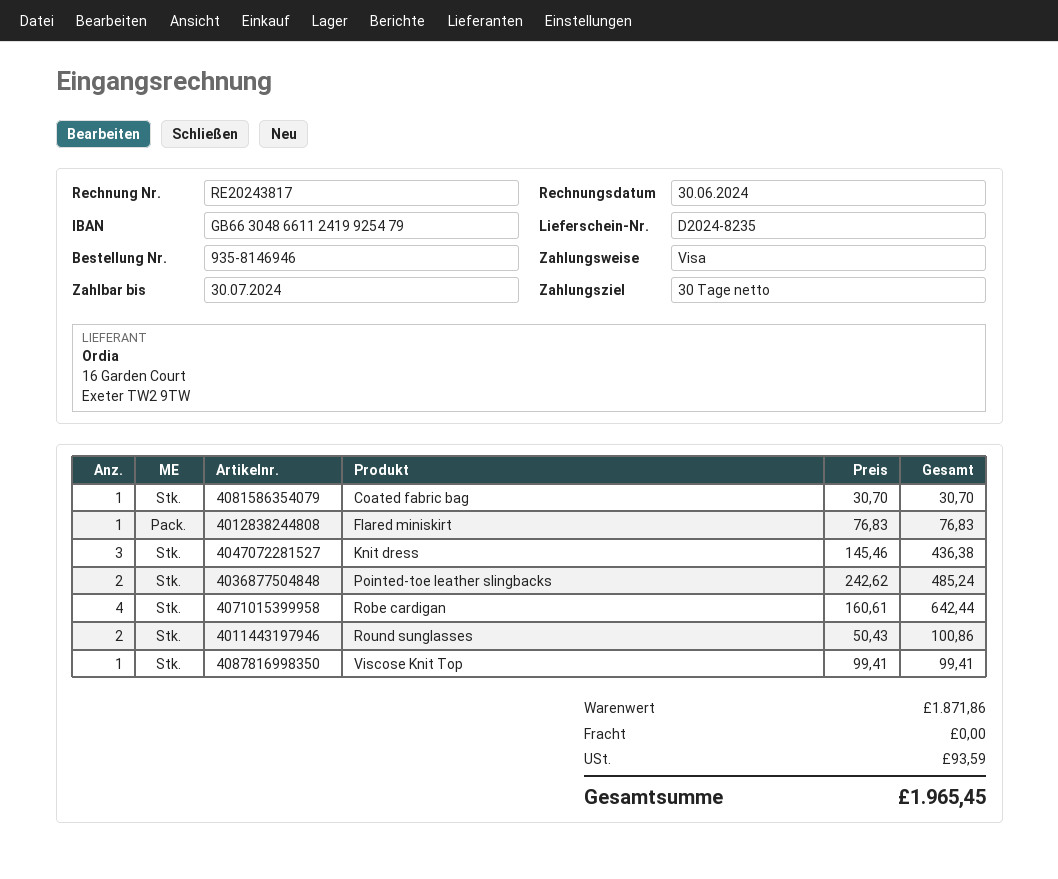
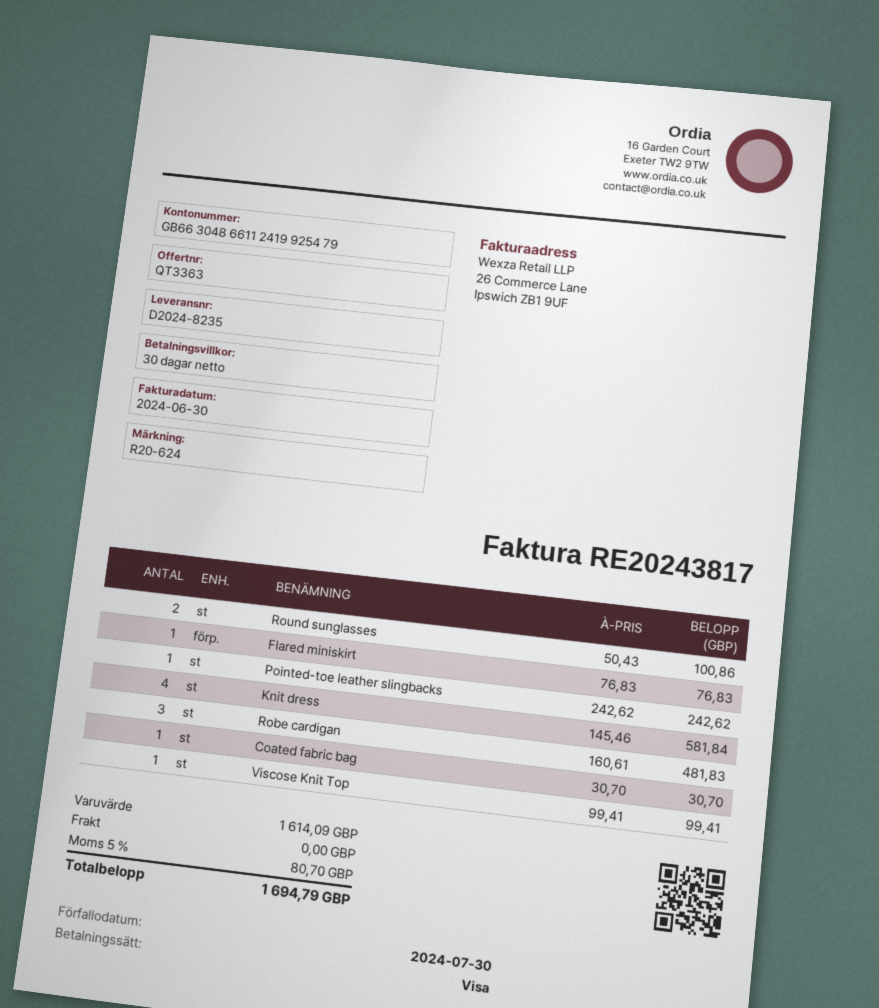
Knit dress: 3 x 145.46 = 436.38 -> 4 x 145.46 = 581.84
Pointed-toe leather slingbacks: 2 x 242.62 = 485.24 -> 1 x 242.62 = 242.62
Robe cardigan: 4 x 160.61 = 642.44 -> 3 x 160.61 = 481.83
subtotal: 1871.86 -> 1614.09
tax: 93.59 -> 80.70
total: 1965.45 -> 1694.79

